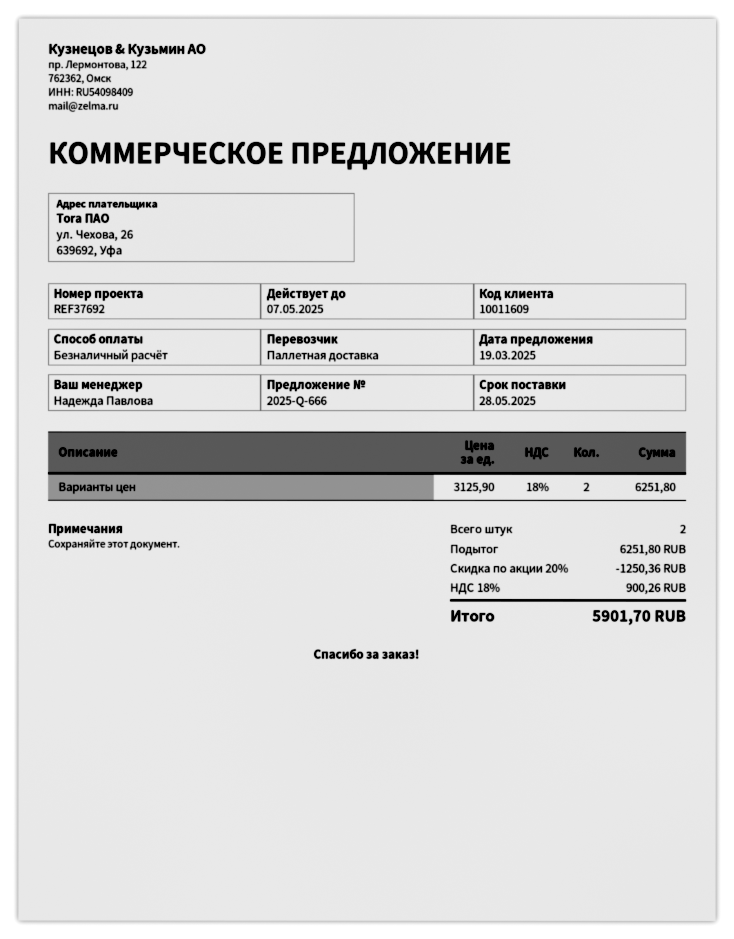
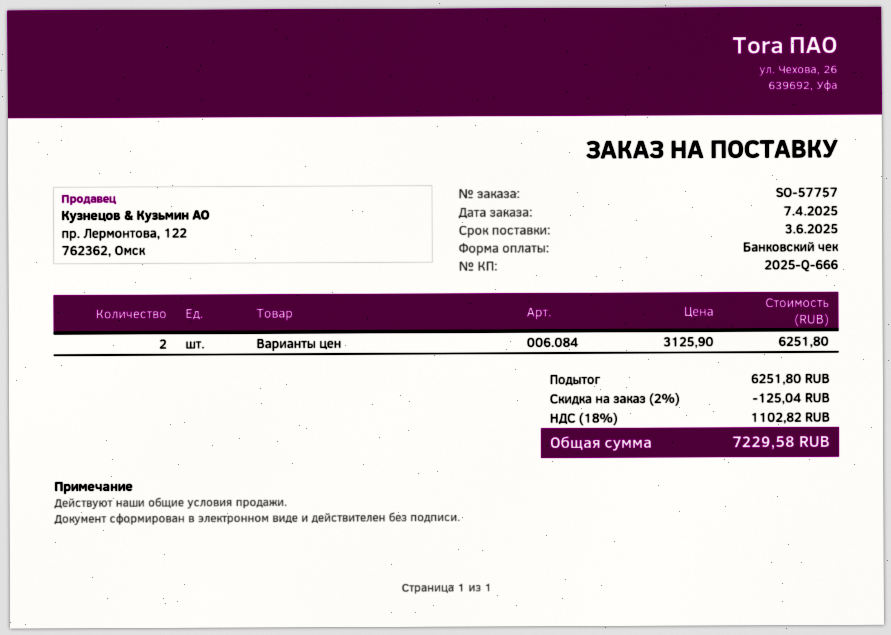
delivery date: 2025-05-28 -> 2025-06-03
payment method: bank transfer -> cheque
discount: 20% = 1250.36 -> 2% = 125.04
tax: 18% = 900.26 -> 18% = 1102.82
total: 5901.70 -> 7229.58

